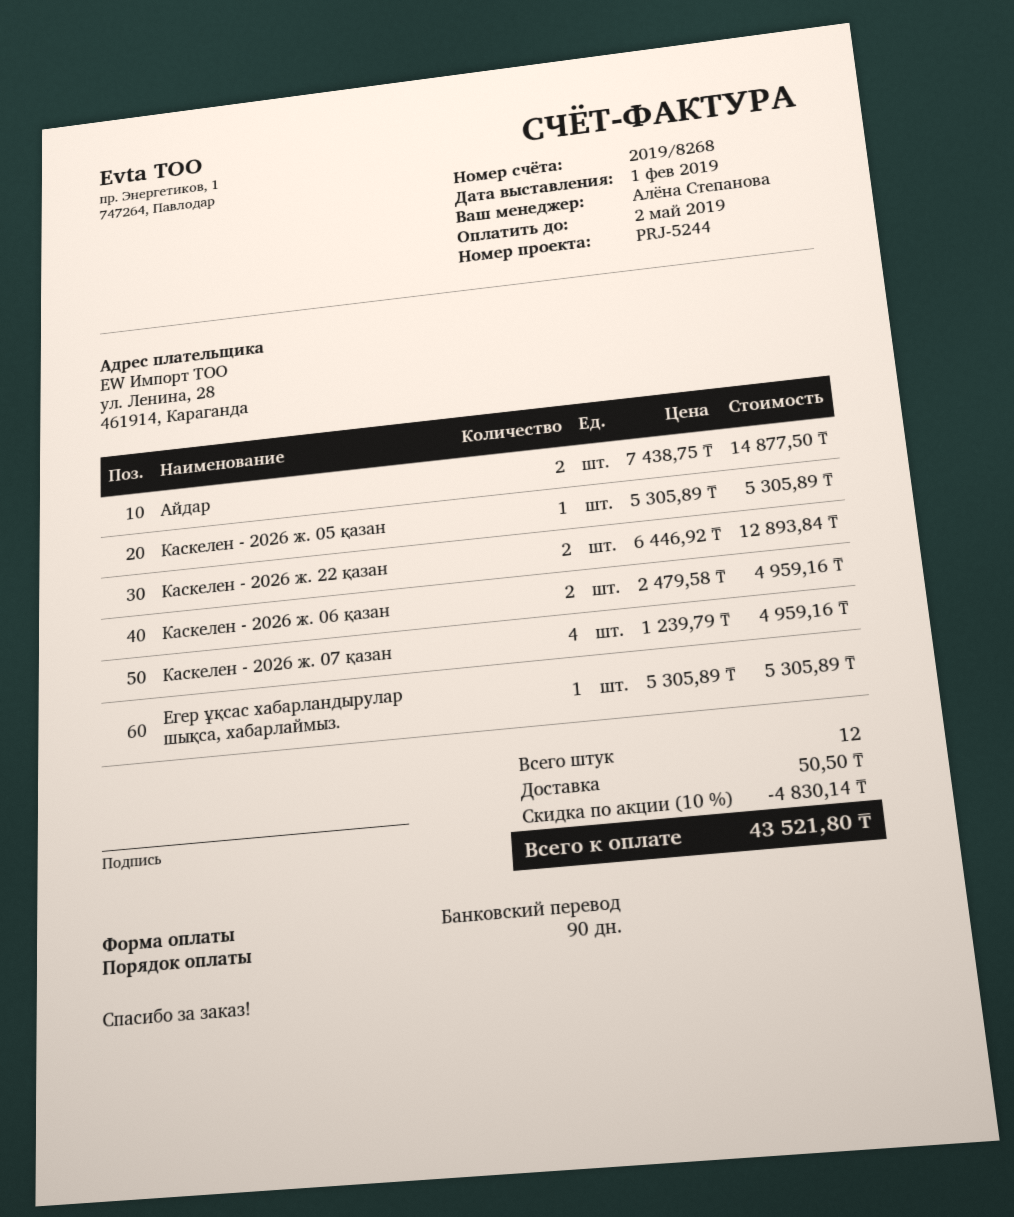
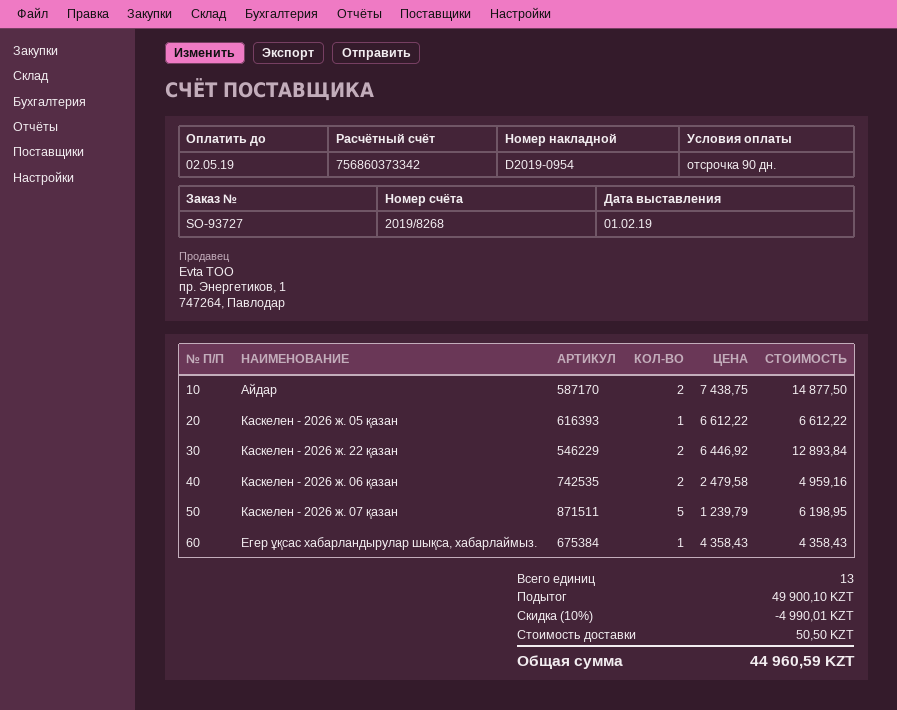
Каскелен - 2026 ж. 05 қазан: 1 x 5305.89 = 5305.89 -> 1 x 6612.22 = 6612.22
Каскелен - 2026 ж. 07 қазан: 4 x 1239.79 = 4959.16 -> 5 x 1239.79 = 6198.95
Егер ұқсас хабарландырулар шықса, хабарлаймыз.: 1 x 5305.89 = 5305.89 -> 1 x 4358.43 = 4358.43
total quantity: 12 -> 13
discount: 10% = 4830.14 -> 10% = 4990.01
total: 43521.80 -> 44960.59

